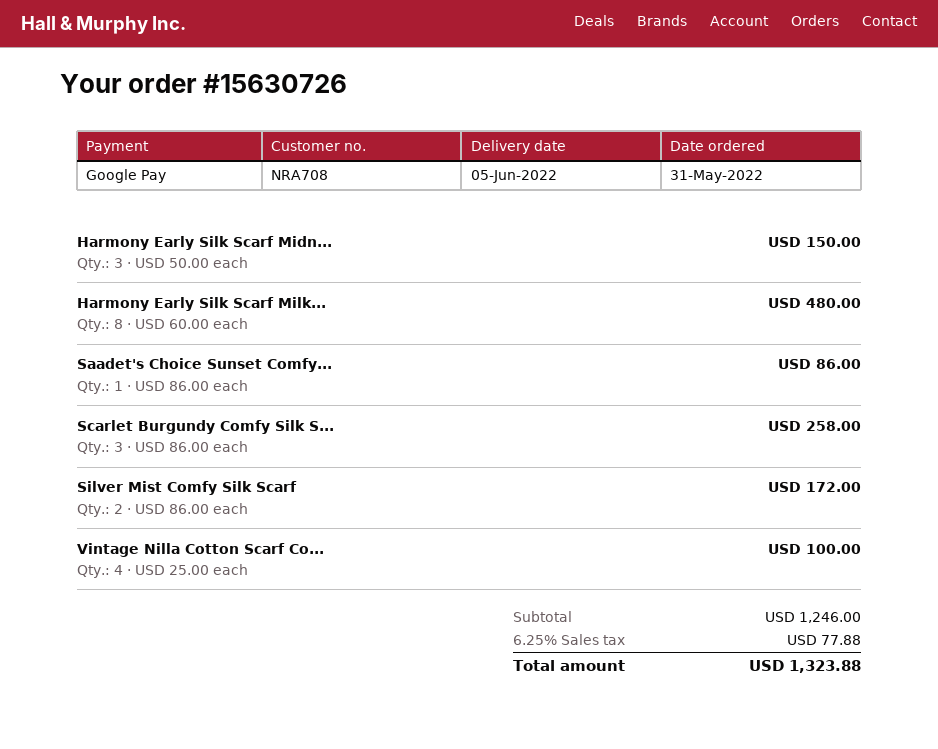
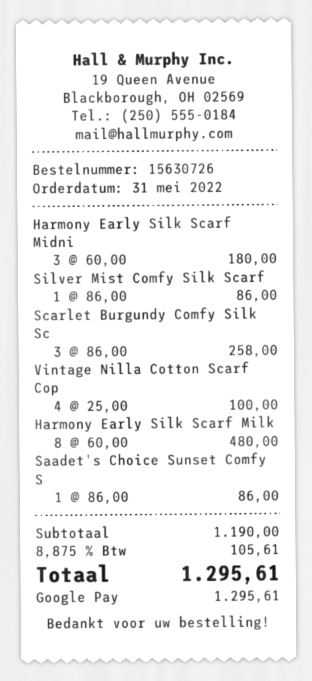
Harmony Early Silk Scarf Midn...: 3 x 50.00 = 150.00 -> 3 x 60.00 = 180.00
Silver Mist Comfy Silk Scarf: 2 x 86.00 = 172.00 -> 1 x 86.00 = 86.00
subtotal: 1246.00 -> 1190.00
tax: 6.25% = 77.88 -> 8.875% = 105.61
total: 1323.88 -> 1295.61

